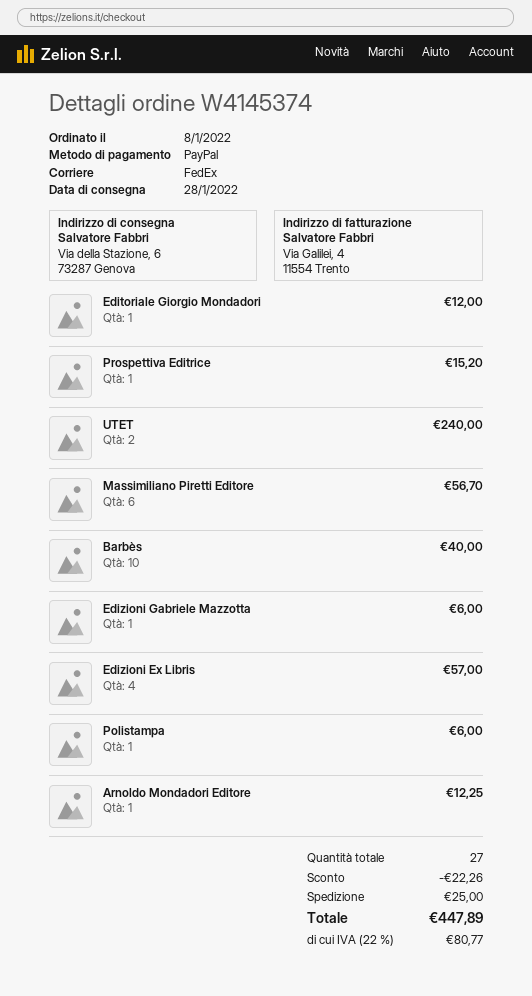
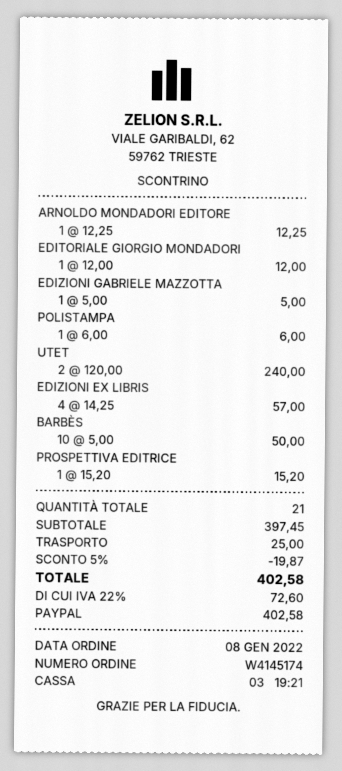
order number: W4145374 -> W4145174
Massimiliano Piretti Editore: 6 for 56.70 -> none
Barbès: 10 for 40.00 -> 10 for 50.00
Edizioni Gabriele Mazzotta: 1 for 6.00 -> 1 for 5.00
total quantity: 27 -> 21
discount: 22.26 -> 19.87
tax: 22% = 80.77 -> 22% = 72.60
total: 447.89 -> 402.58

